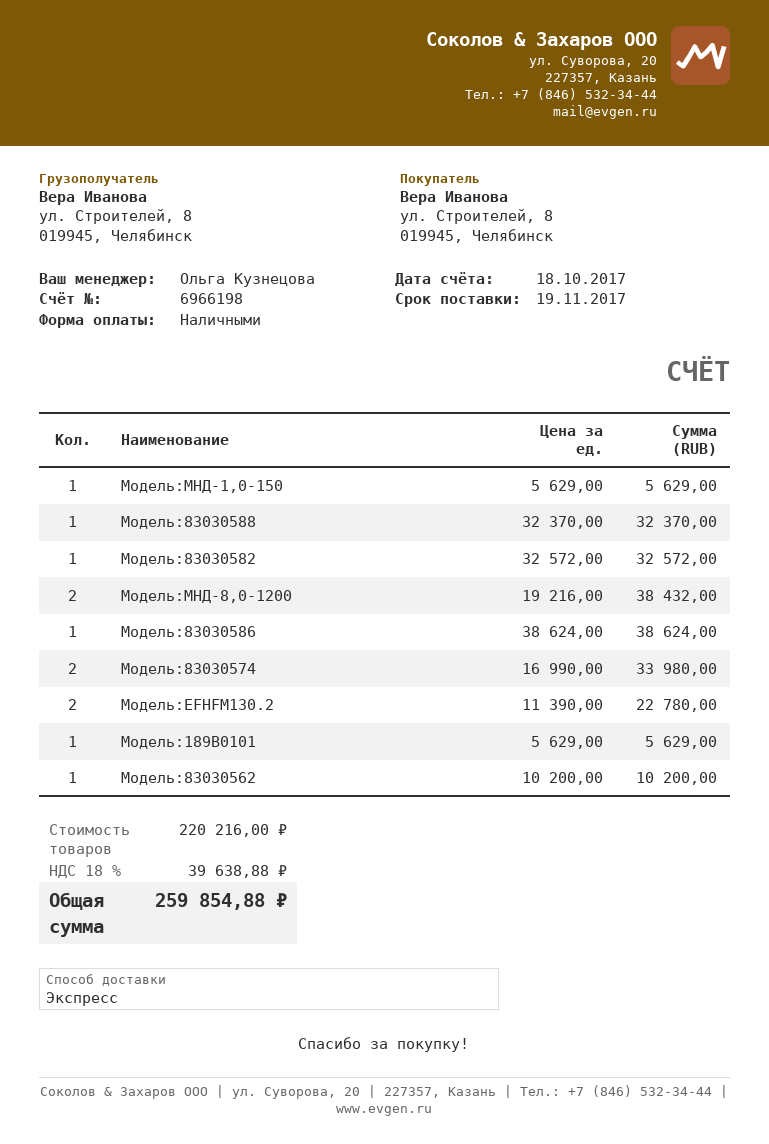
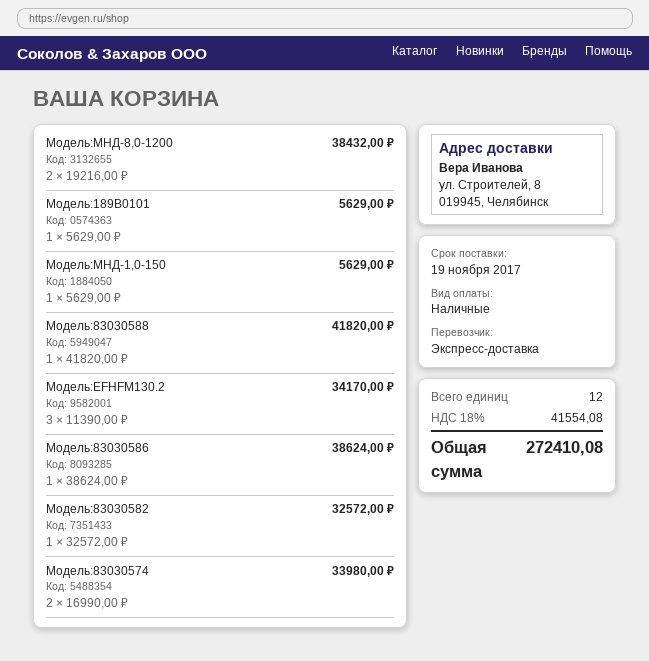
Модель:83030588: 1 x 32370.00 = 32370.00 -> 1 x 41820.00 = 41820.00
Модель:EFHFM130.2: 2 x 11390.00 = 22780.00 -> 3 x 11390.00 = 34170.00
Модель:83030562: 1 x 10200.00 = 10200.00 -> none
tax: 18% = 39638.88 -> 18% = 41554.08
total: 259854.88 -> 272410.08

